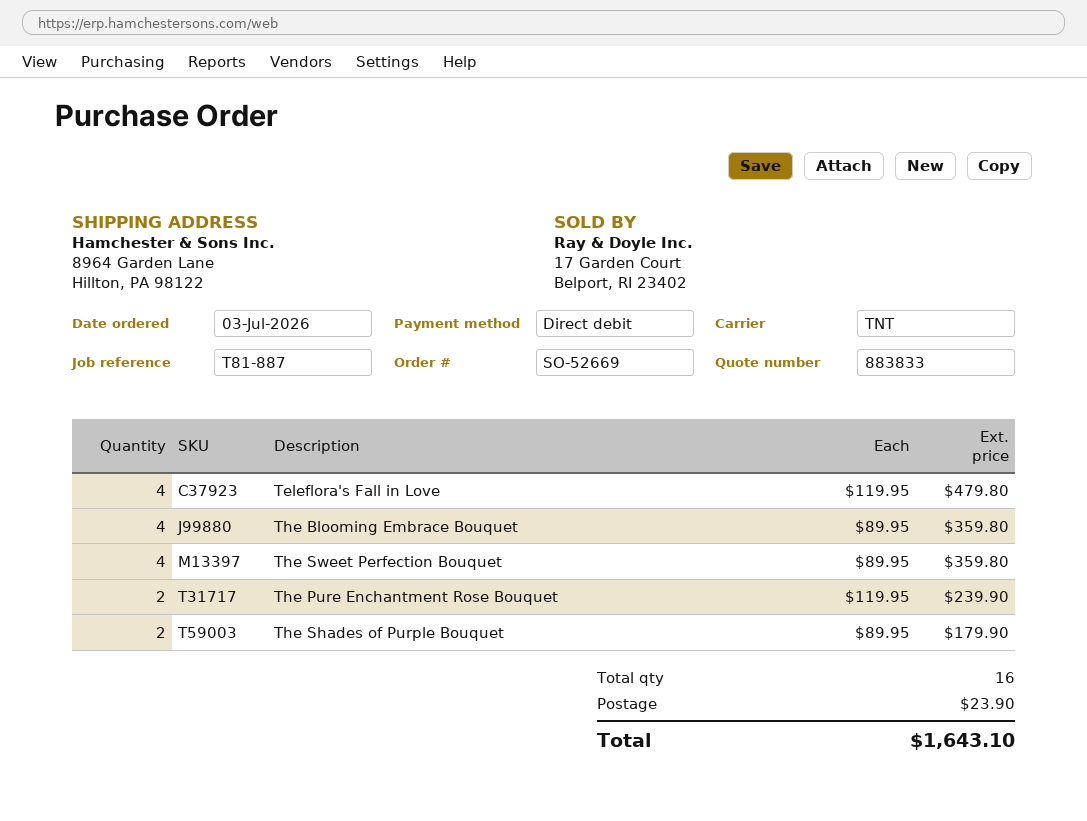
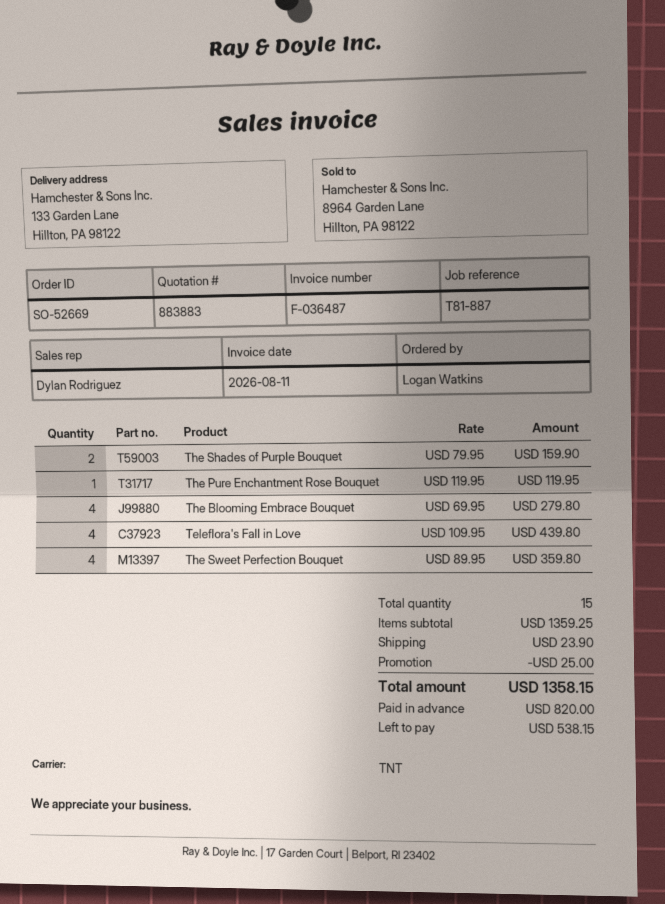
quote number: 883833 -> 883883
ship to: 8964 Garden Lane, Hillton, PA 98122 -> 133 Garden Lane, Hillton, PA 98122
Teleflora's Fall in Love: 4 x 119.95 = 479.80 -> 4 x 109.95 = 439.80
The Blooming Embrace Bouquet: 4 x 89.95 = 359.80 -> 4 x 69.95 = 279.80
The Pure Enchantment Rose Bouquet: 2 x 119.95 = 239.90 -> 1 x 119.95 = 119.95
The Shades of Purple Bouquet: 2 x 89.95 = 179.90 -> 2 x 79.95 = 159.90
total quantity: 16 -> 15
discount: none -> 25.00
total: 1643.10 -> 1358.15

